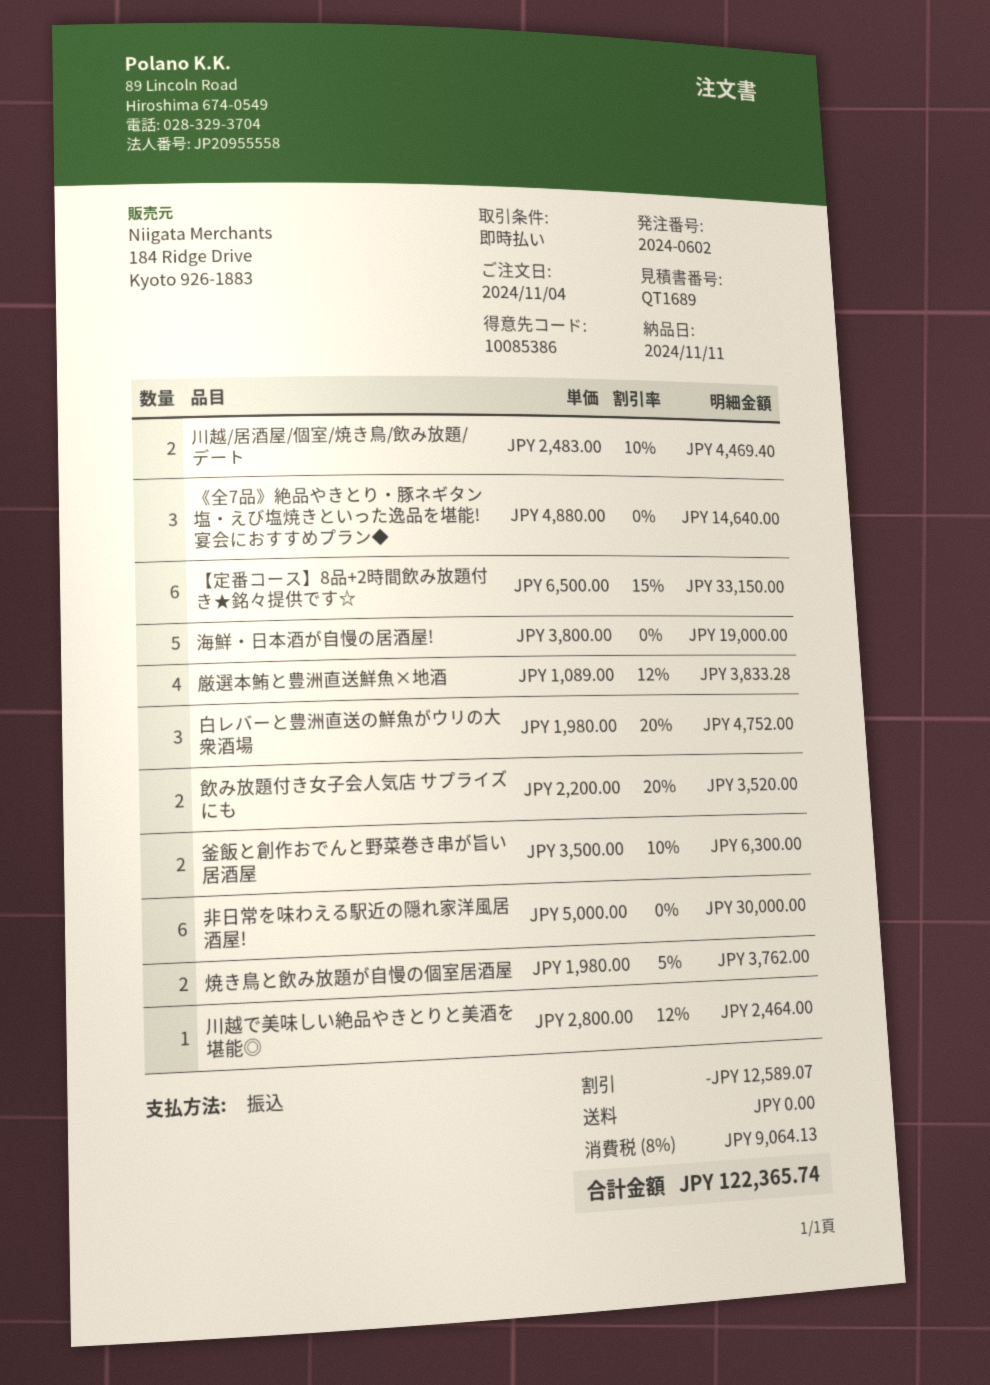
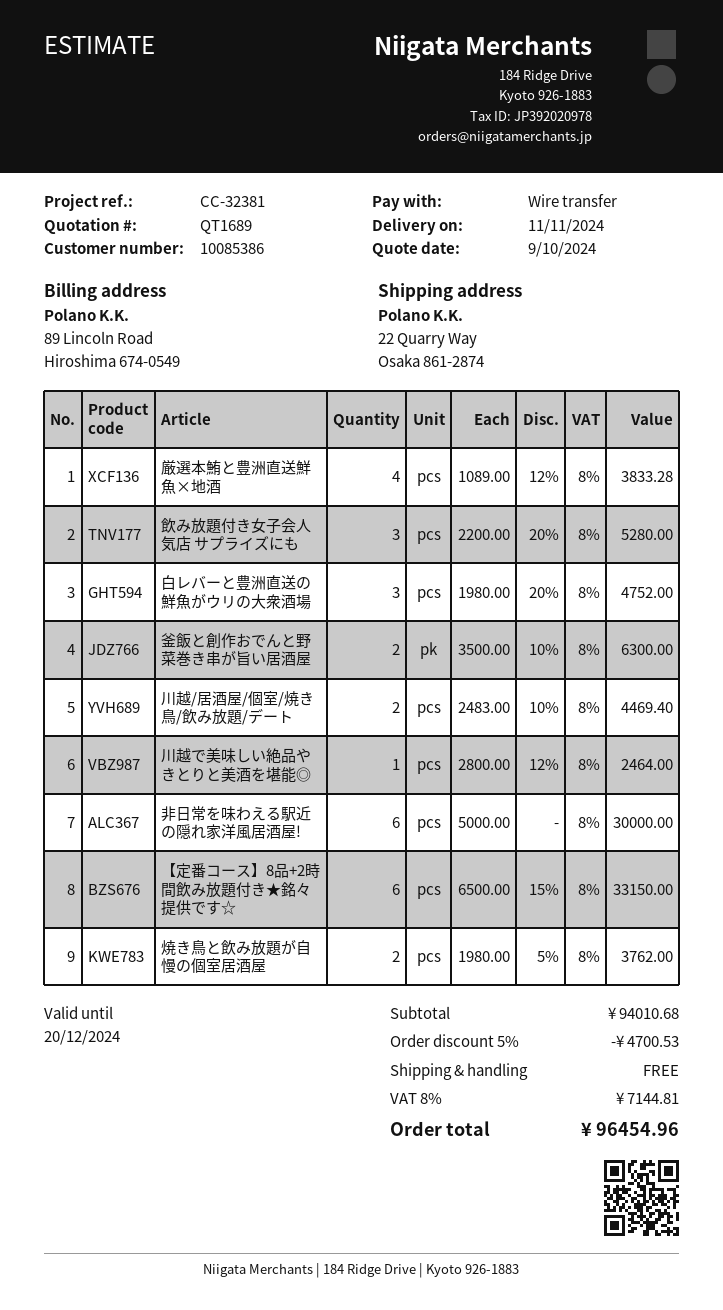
《全7品》絶品やきとり・豚ネギタン塩・えび塩焼きといった逸品を堪能!宴会におすすめプラン◆: 3 x 4880.00 = 14640.00 -> none
海鮮・日本酒が自慢の居酒屋!: 5 x 3800.00 = 19000.00 -> none
飲み放題付き女子会人気店 サプライズにも: 2 x 2200.00 - 20% = 3520.00 -> 3 x 2200.00 - 20% = 5280.00
discount: 12589.07 -> 4700.53
tax: 8% = 9064.13 -> 8% = 7144.81
total: 122365.74 -> 96454.96

